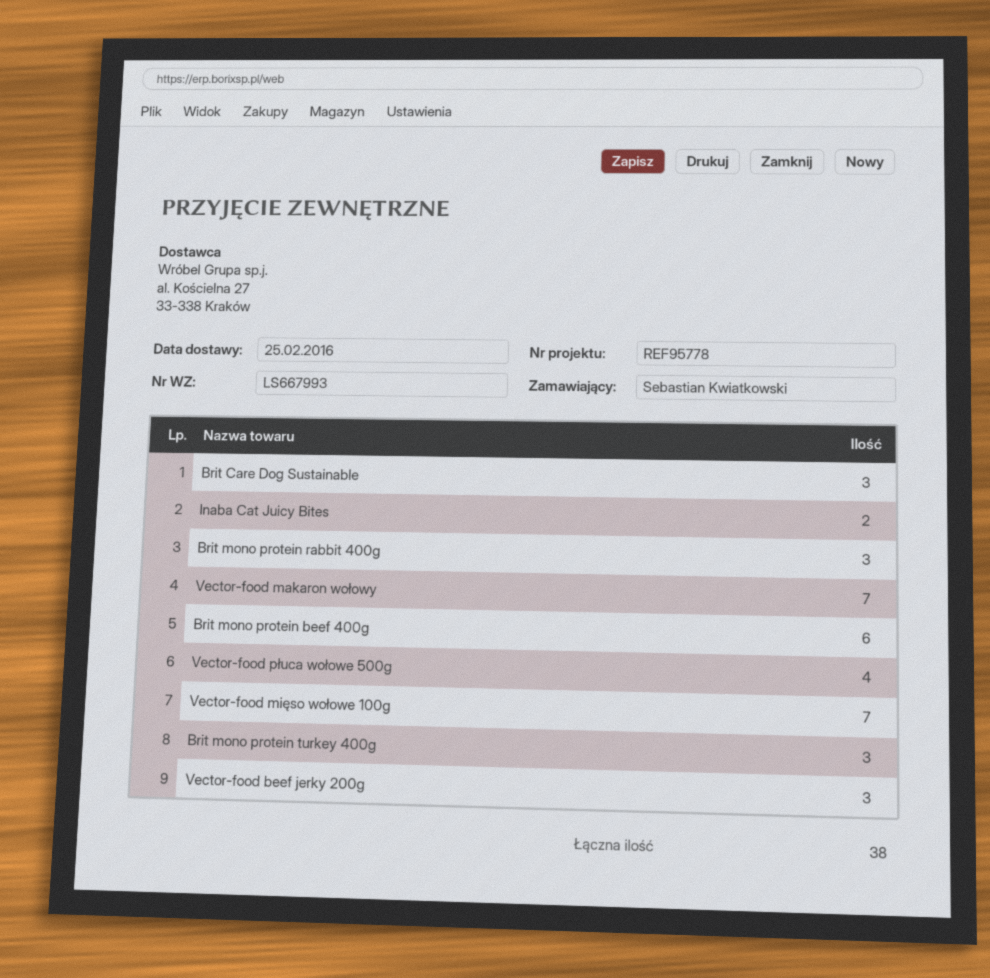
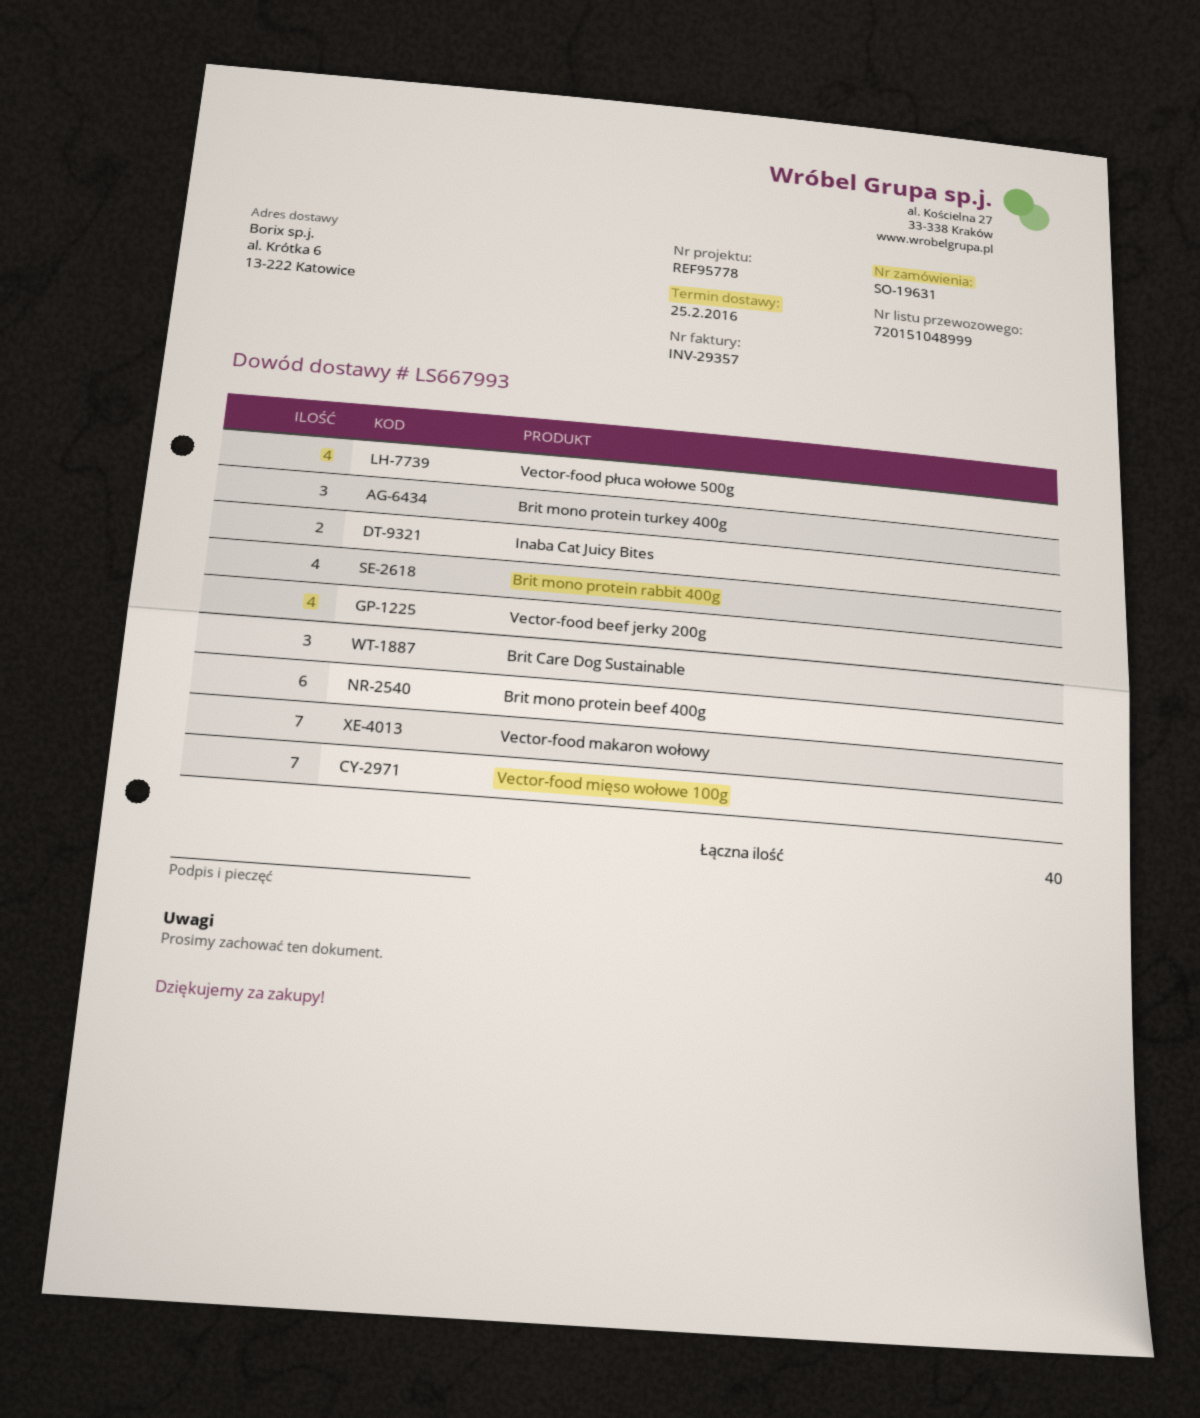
Brit mono protein rabbit 400g: 3 -> 4
Vector-food beef jerky 200g: 3 -> 4
total quantity: 38 -> 40

